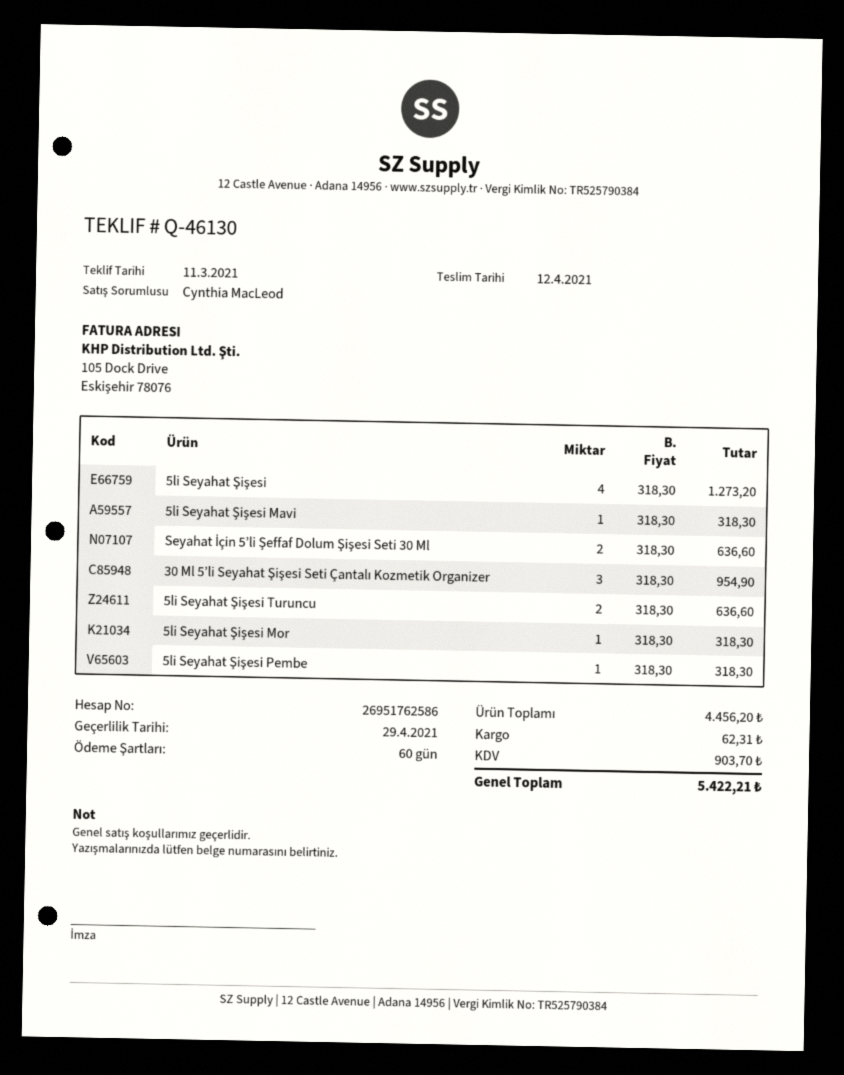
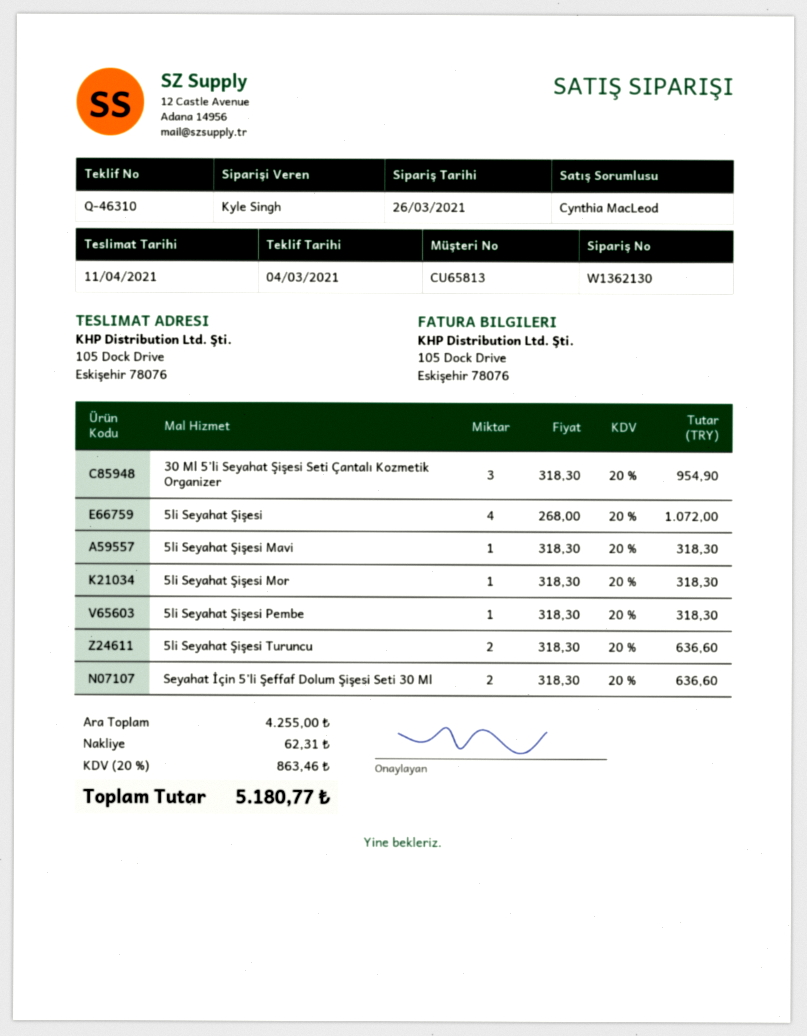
quote number: Q-46130 -> Q-46310
quote date: 2021-03-11 -> 2021-03-04
delivery date: 2021-04-12 -> 2021-04-11
5li Seyahat Şişesi: 4 x 318.30 = 1273.20 -> 4 x 268.00 = 1072.00
subtotal: 4456.20 -> 4255.00
tax: 903.70 -> 863.46
total: 5422.21 -> 5180.77

